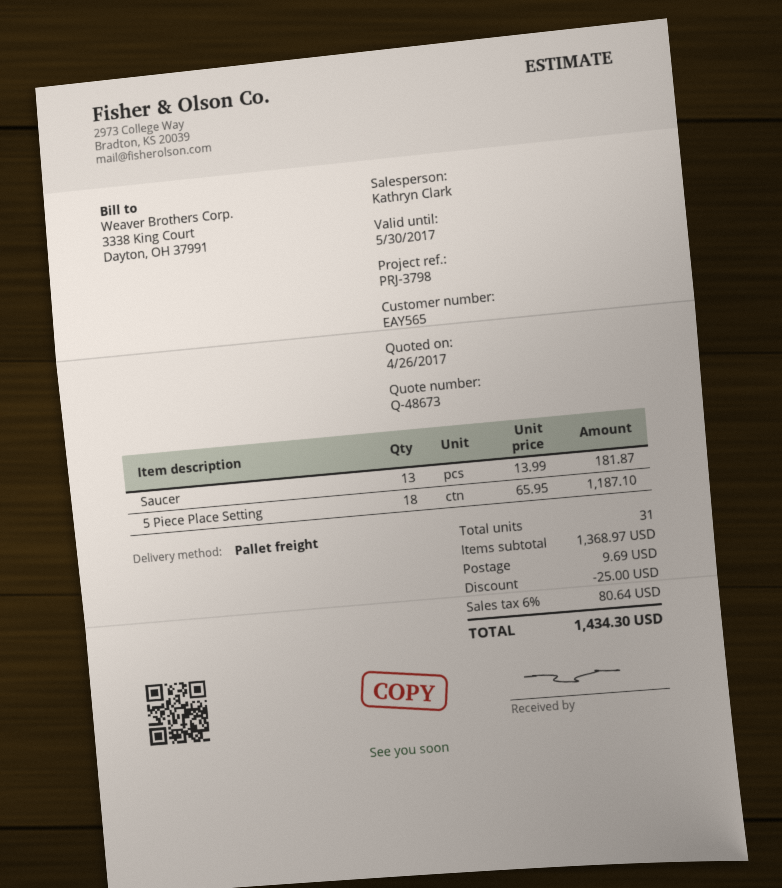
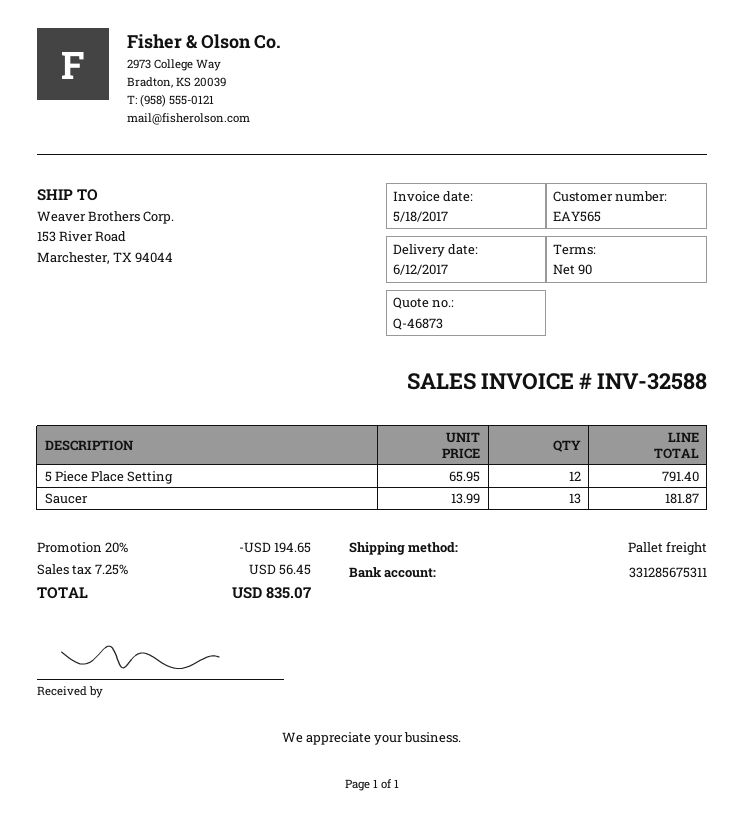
quote number: Q-48673 -> Q-46873
5 Piece Place Setting: 18 x 65.95 = 1187.10 -> 12 x 65.95 = 791.40
discount: 25.00 -> 194.65
shipping: 9.69 -> none
tax: 6% = 80.64 -> 7.25% = 56.45
total: 1434.30 -> 835.07

